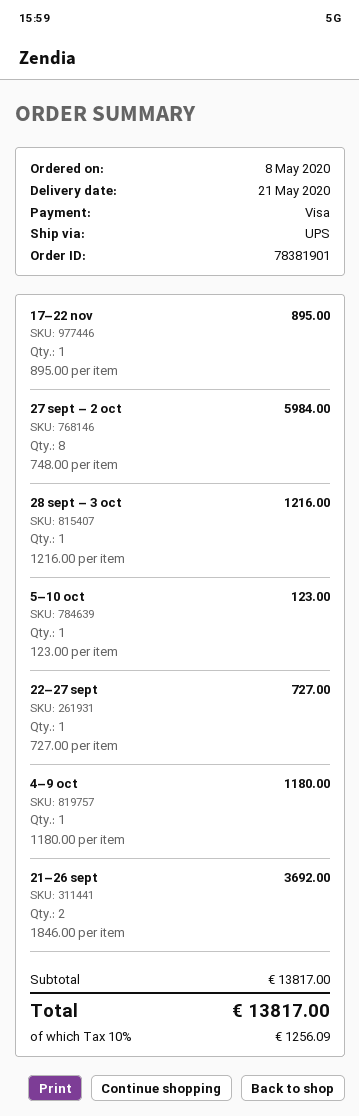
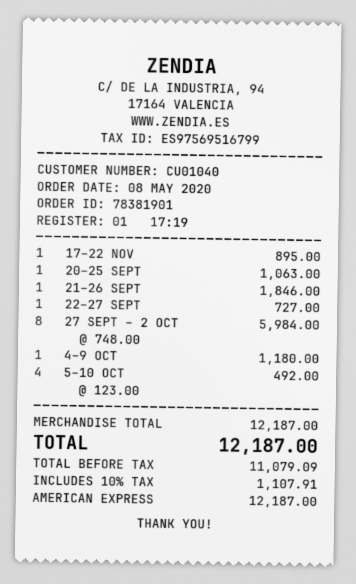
payment method: Visa -> American Express
28 sept – 3 oct: 1 x 1216.00 = 1216.00 -> none
5–10 oct: 1 x 123.00 = 123.00 -> 4 x 123.00 = 492.00
21–26 sept: 2 x 1846.00 = 3692.00 -> 1 x 1846.00 = 1846.00
20–25 SEPT: none -> 1 x 1063.00 = 1063.00
subtotal: 13817.00 -> 12187.00
tax: 10% = 1256.09 -> 10% = 1107.91
total: 13817.00 -> 12187.00

